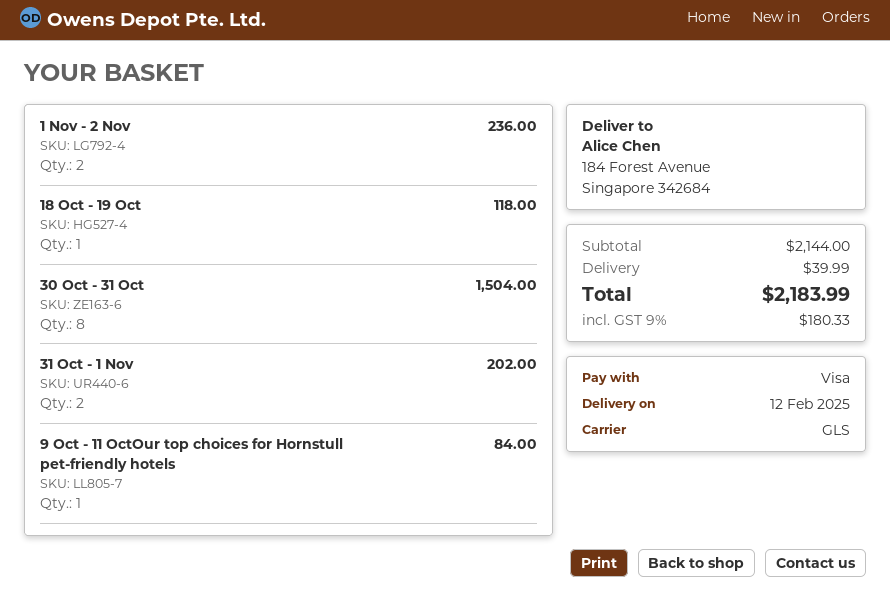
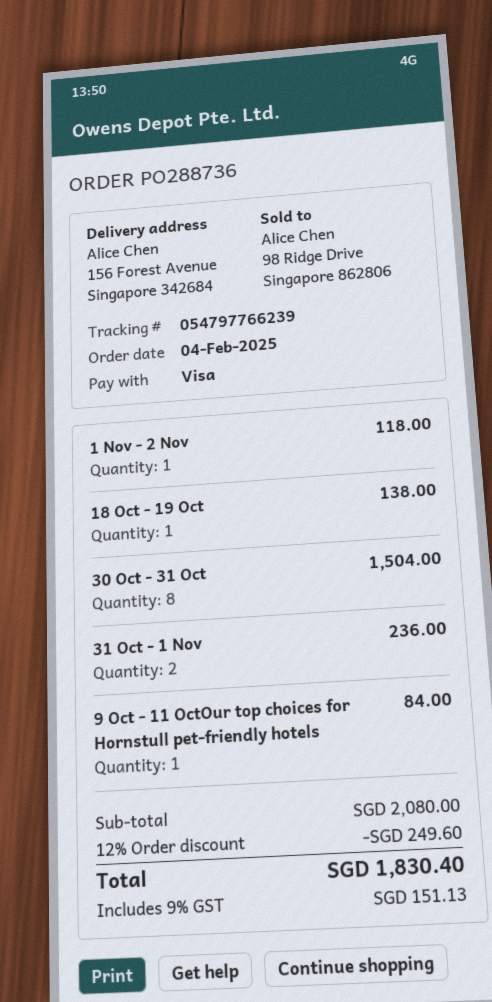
ship to: 184 Forest Avenue, Singapore 342684 -> 156 Forest Avenue, Singapore 342684
1 Nov - 2 Nov: 2 for 236.00 -> 1 for 118.00
18 Oct - 19 Oct: 1 for 118.00 -> 1 for 138.00
31 Oct - 1 Nov: 2 for 202.00 -> 2 for 236.00
subtotal: 2144.00 -> 2080.00
discount: none -> 12% = 249.60
shipping: 39.99 -> none
tax: 9% = 180.33 -> 9% = 151.13
total: 2183.99 -> 1830.40

